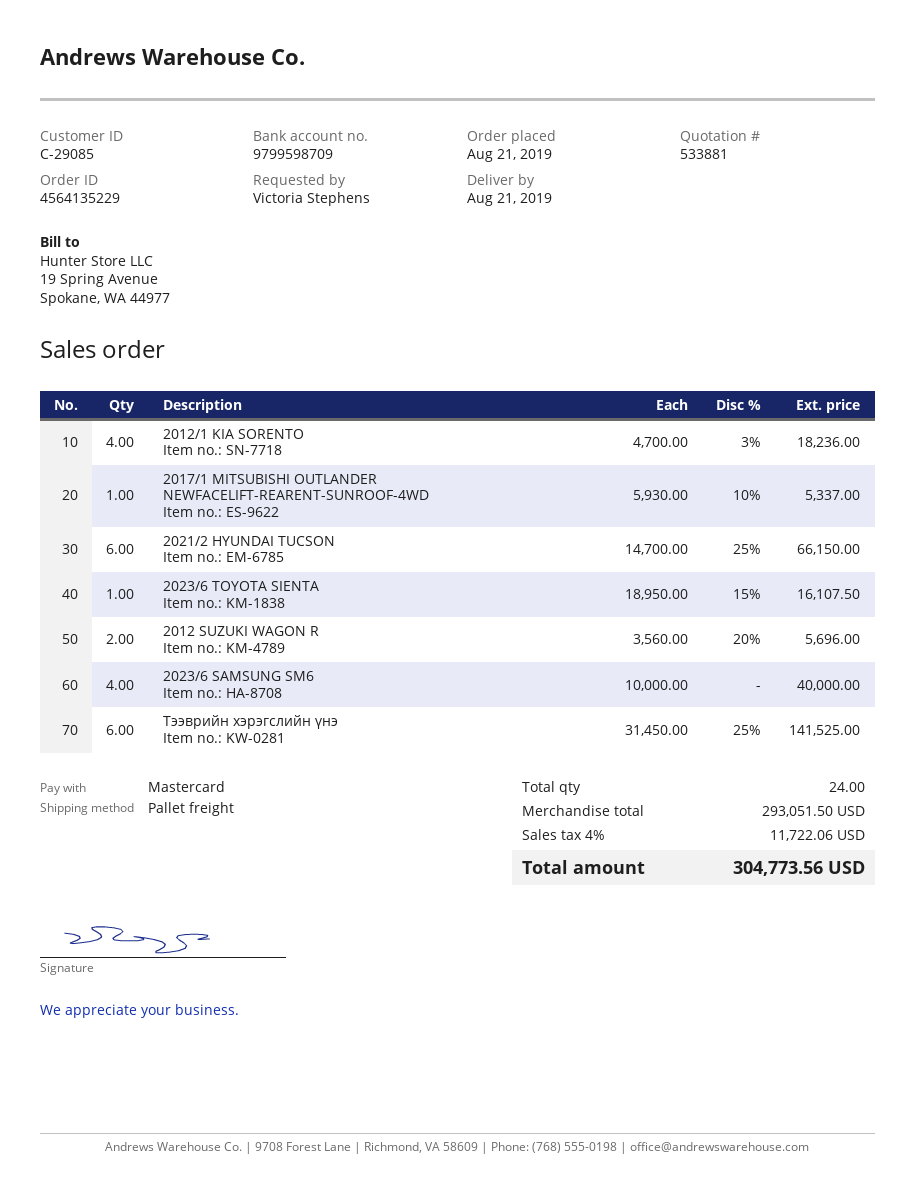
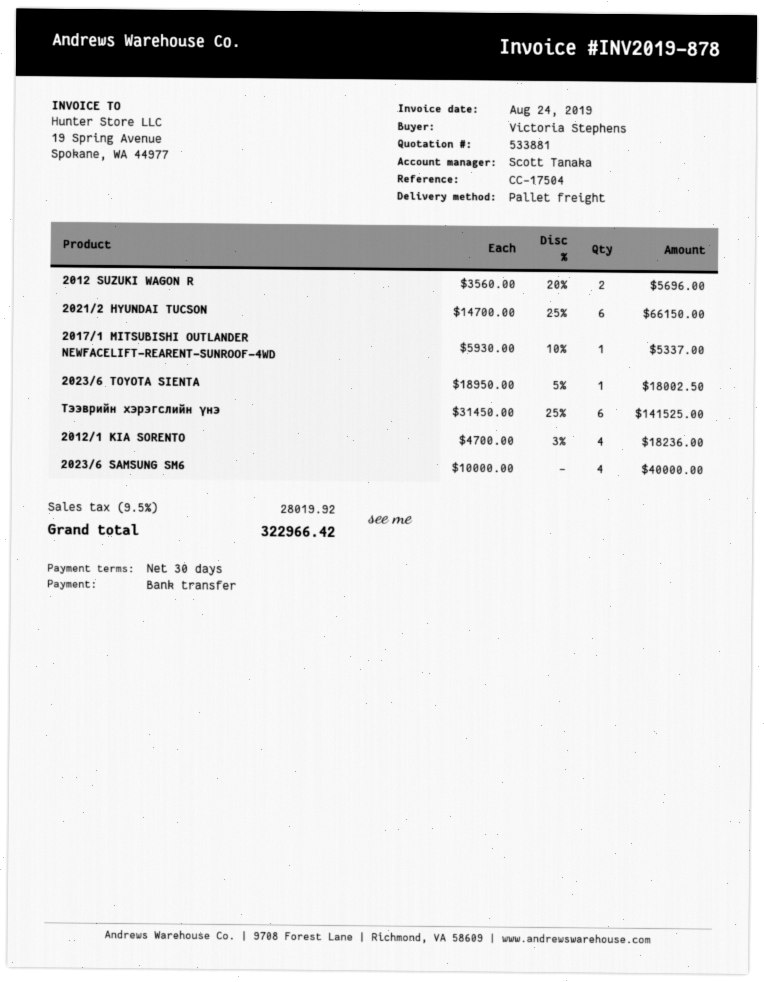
payment method: Mastercard -> bank transfer
2023/6 TOYOTA SIENTA: 1 x 18950.00 - 15% = 16107.50 -> 1 x 18950.00 - 5% = 18002.50
tax: 4% = 11722.06 -> 9.5% = 28019.92
total: 304773.56 -> 322966.42

